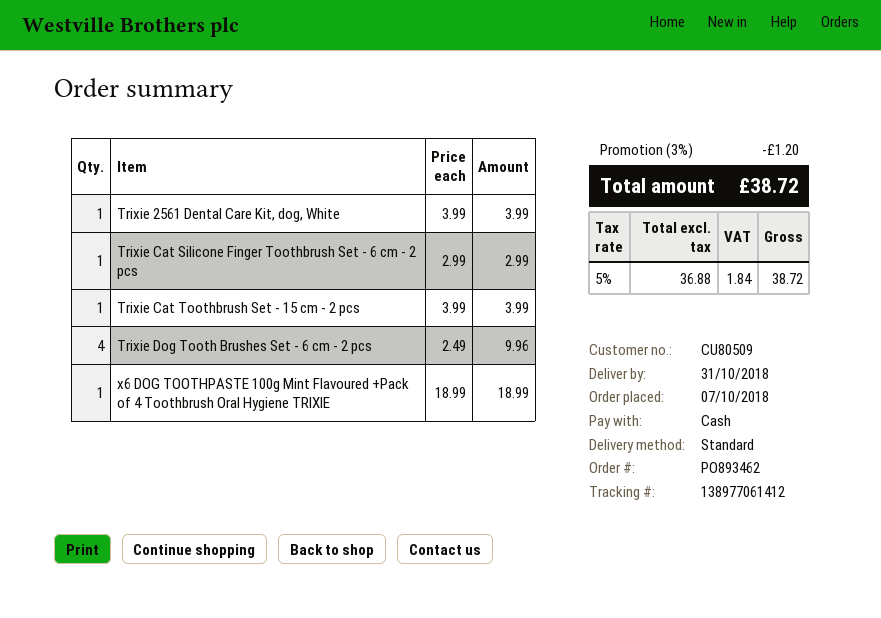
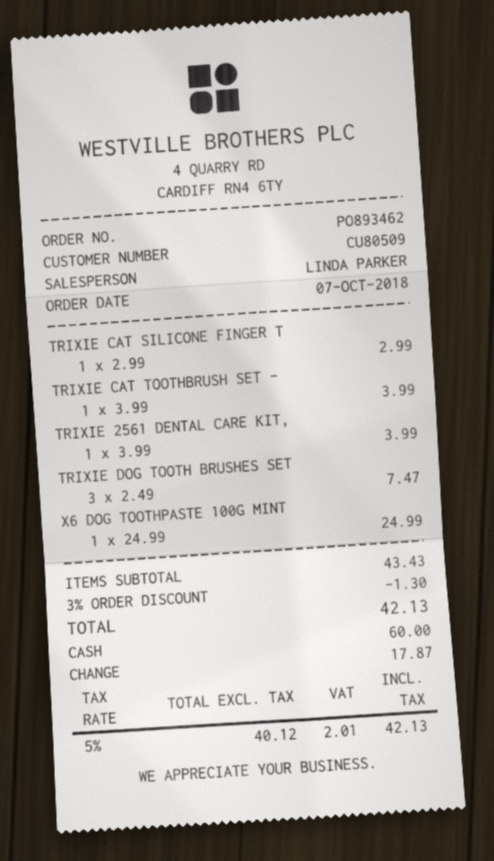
Trixie Dog Tooth Brushes Set - 6 cm - 2 pcs: 4 x 2.49 = 9.96 -> 3 x 2.49 = 7.47
x6 DOG TOOTHPASTE 100g Mint Flavoured +Pack of 4 Toothbrush Oral Hygiene TRIXIE: 1 x 18.99 = 18.99 -> 1 x 24.99 = 24.99
discount: 3% = 1.20 -> 3% = 1.30
net: 36.88 -> 40.12
tax: 5% = 1.84 -> 5% = 2.01
total: 38.72 -> 42.13

